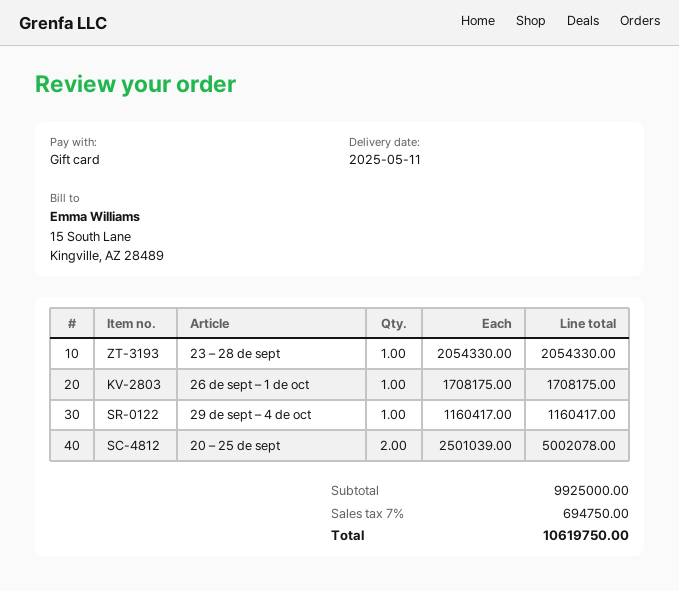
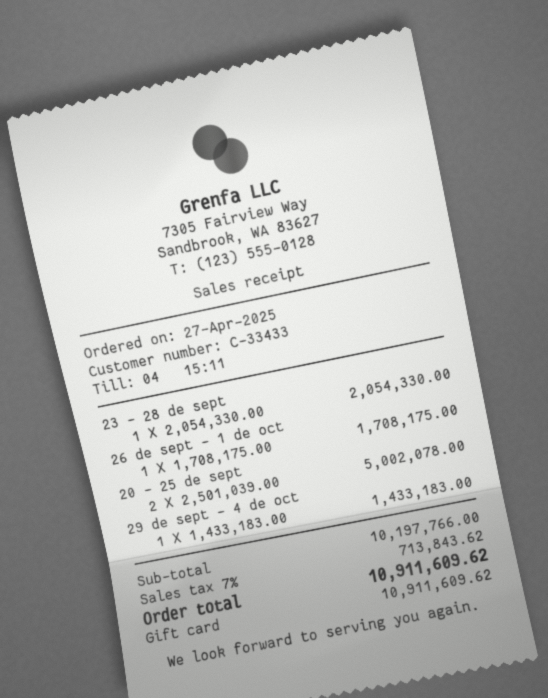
29 de sept – 4 de oct: 1 x 1160417.00 = 1160417.00 -> 1 x 1433183.00 = 1433183.00
subtotal: 9925000.00 -> 10197766.00
tax: 7% = 694750.00 -> 7% = 713843.62
total: 10619750.00 -> 10911609.62

